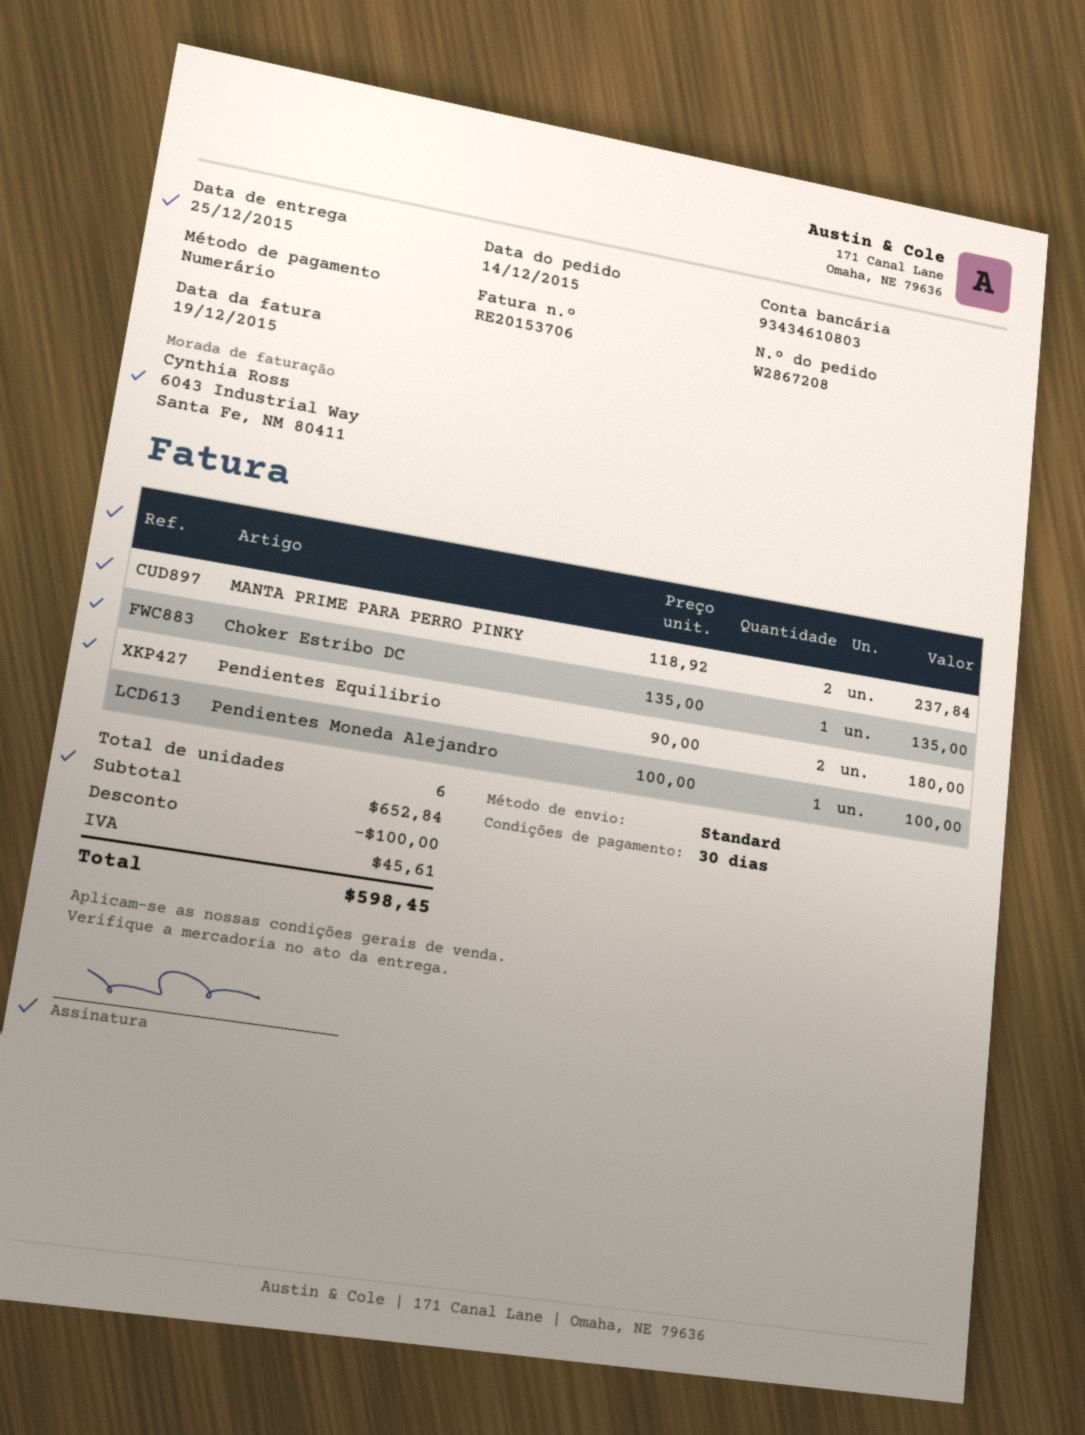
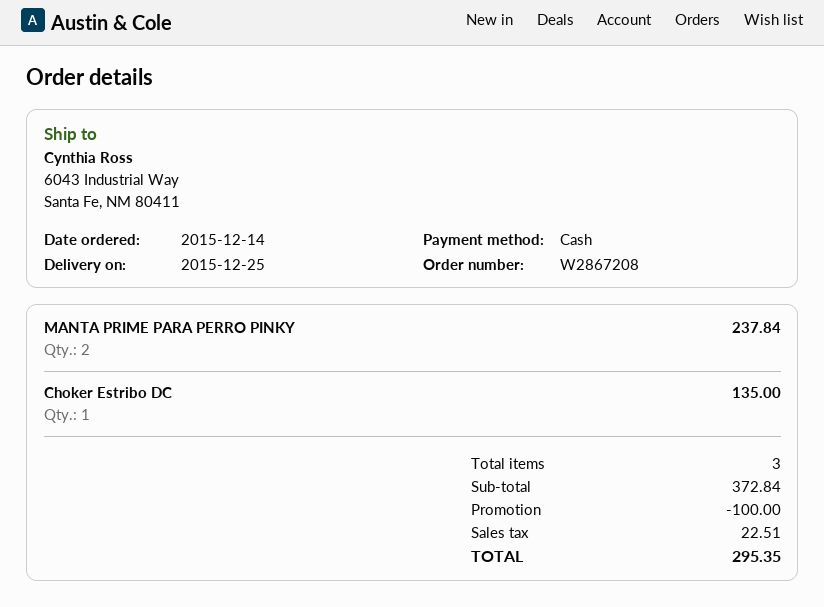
Pendientes Equilibrio: 2 for 180.00 -> none
Pendientes Moneda Alejandro: 1 for 100.00 -> none
total quantity: 6 -> 3
subtotal: 652.84 -> 372.84
tax: 45.61 -> 22.51
total: 598.45 -> 295.35

